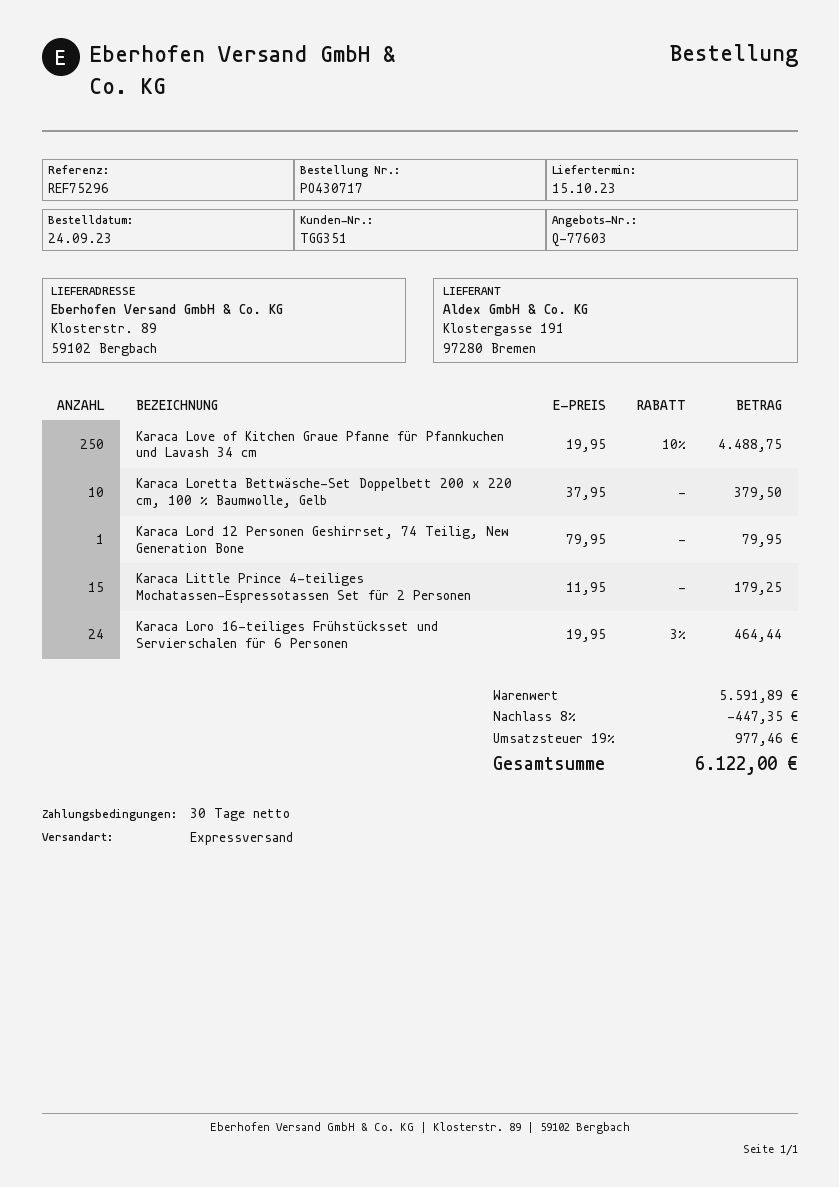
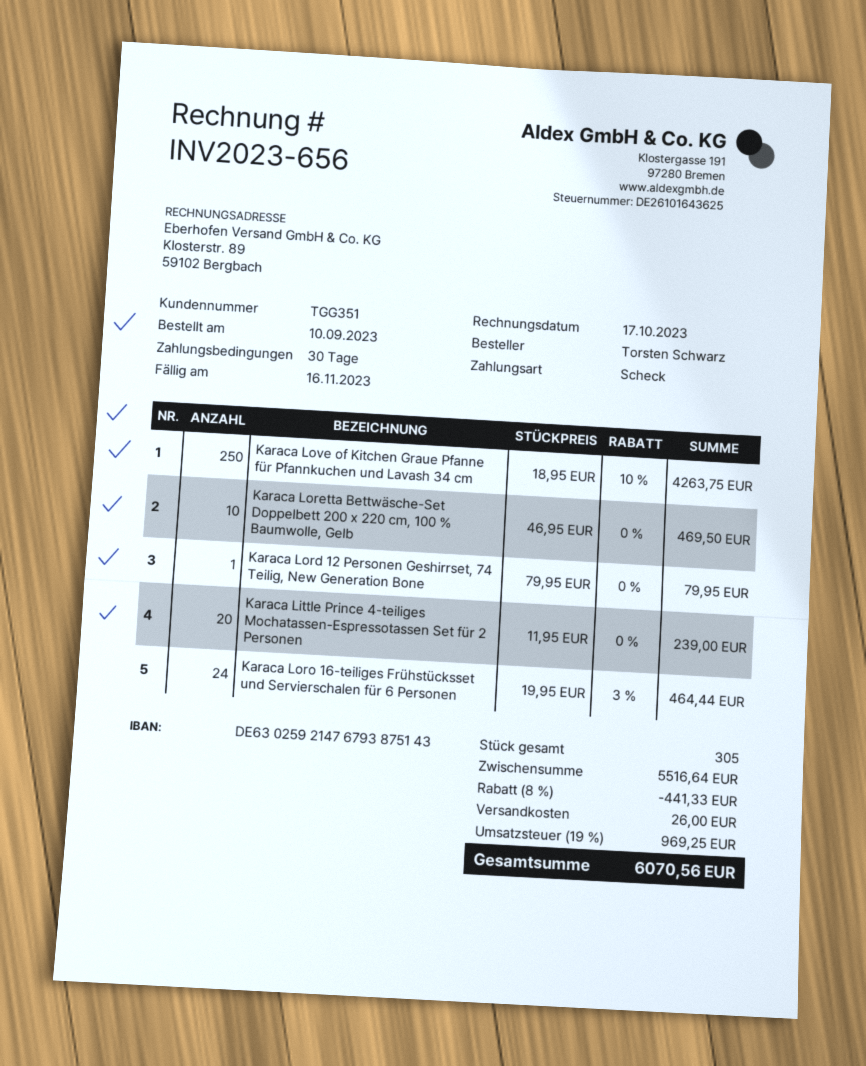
order date: 2023-09-24 -> 2023-09-10
Karaca Love of Kitchen Graue Pfanne für Pfannkuchen und Lavash 34 cm: 250 x 19.95 - 10% = 4488.75 -> 250 x 18.95 - 10% = 4263.75
Karaca Loretta Bettwäsche-Set Doppelbett 200 x 220 cm, 100 % Baumwolle, Gelb: 10 x 37.95 = 379.50 -> 10 x 46.95 = 469.50
Karaca Little Prince 4-teiliges Mochatassen-Espressotassen Set für 2 Personen: 15 x 11.95 = 179.25 -> 20 x 11.95 = 239.00
subtotal: 5591.89 -> 5516.64
discount: 8% = 447.35 -> 8% = 441.33
shipping: none -> 26.00
tax: 19% = 977.46 -> 19% = 969.25
total: 6122.00 -> 6070.56

